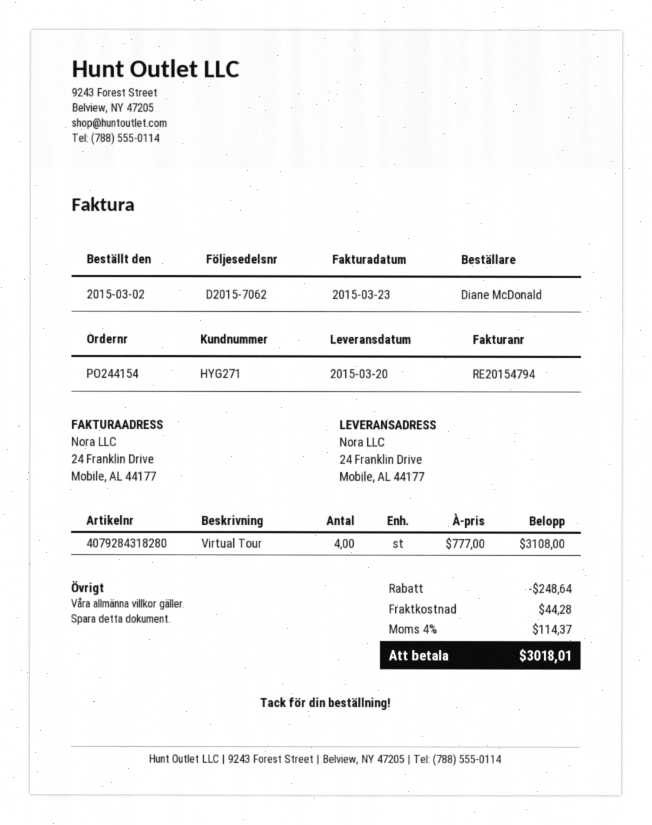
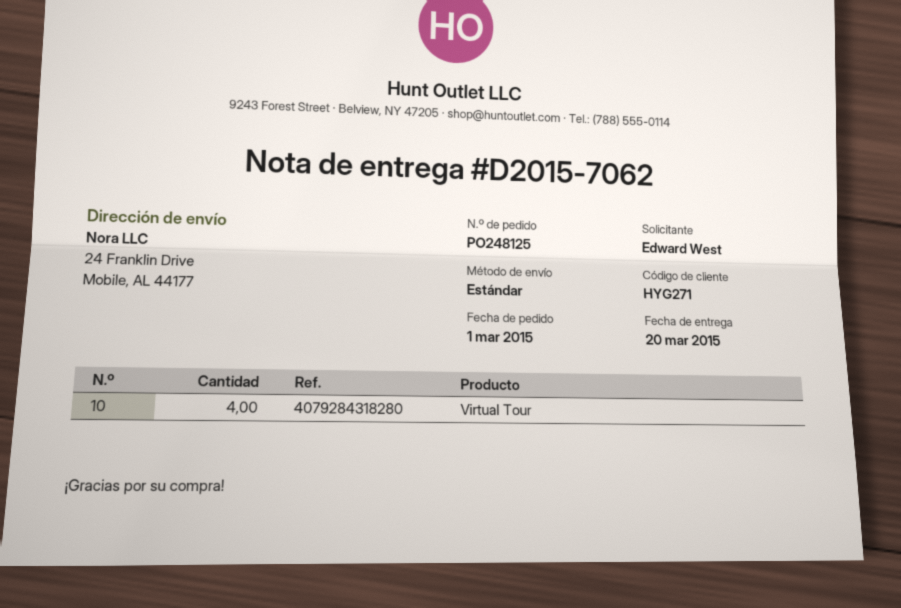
order number: PO244154 -> PO248125
order date: 2015-03-02 -> 2015-03-01
ordered by: Diane McDonald -> Edward West

